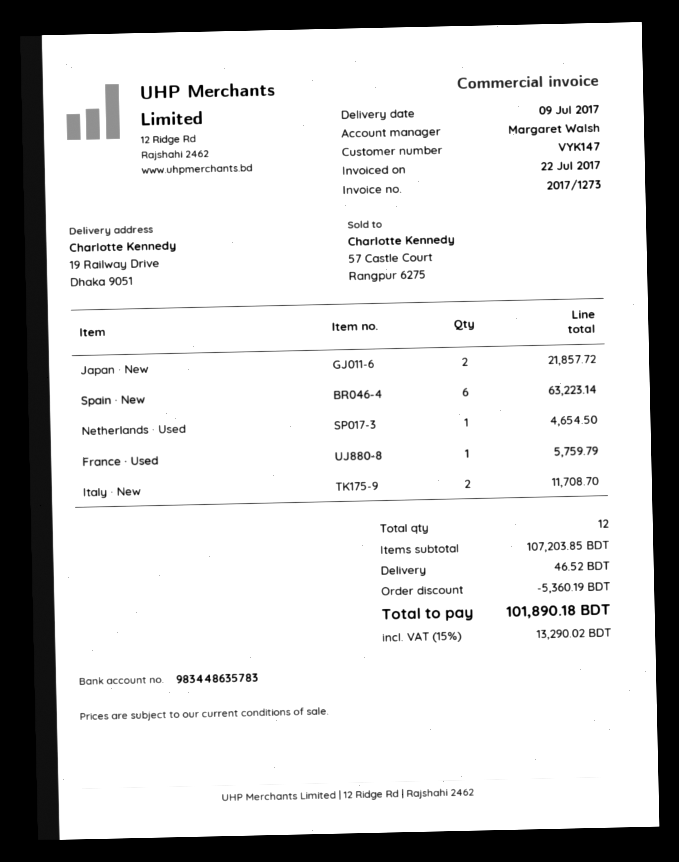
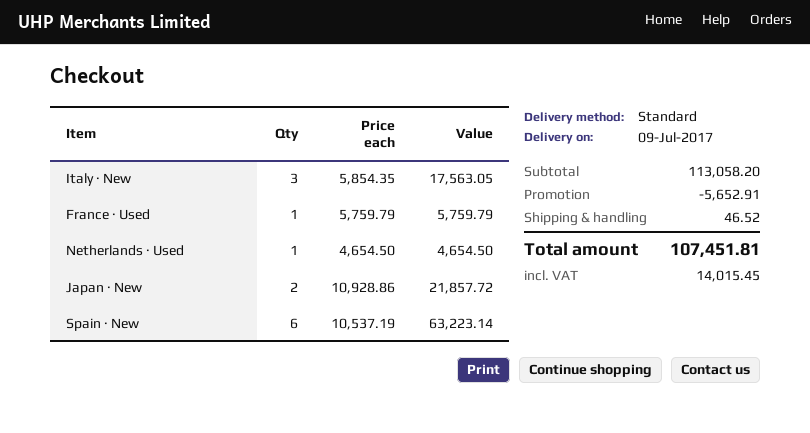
Italy · New: 2 for 11708.70 -> 3 for 17563.05
subtotal: 107203.85 -> 113058.20
discount: 5360.19 -> 5652.91
tax: 13290.02 -> 14015.45
total: 101890.18 -> 107451.81

